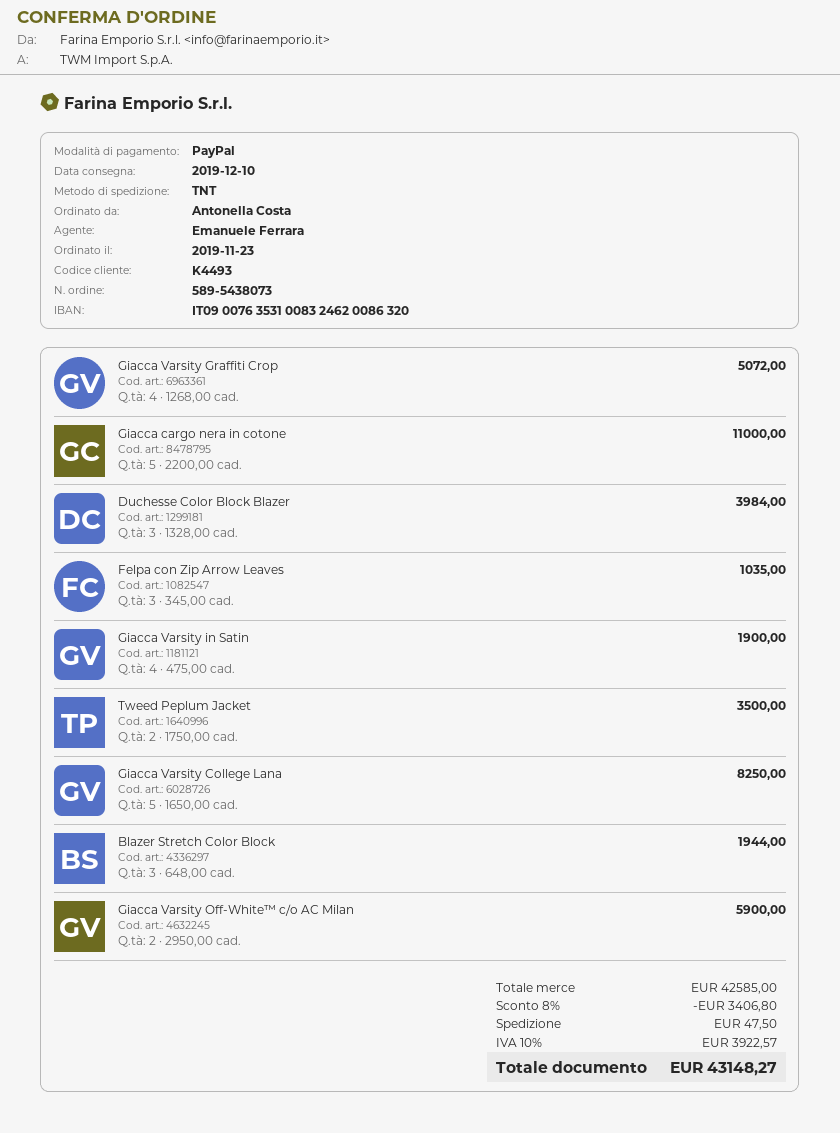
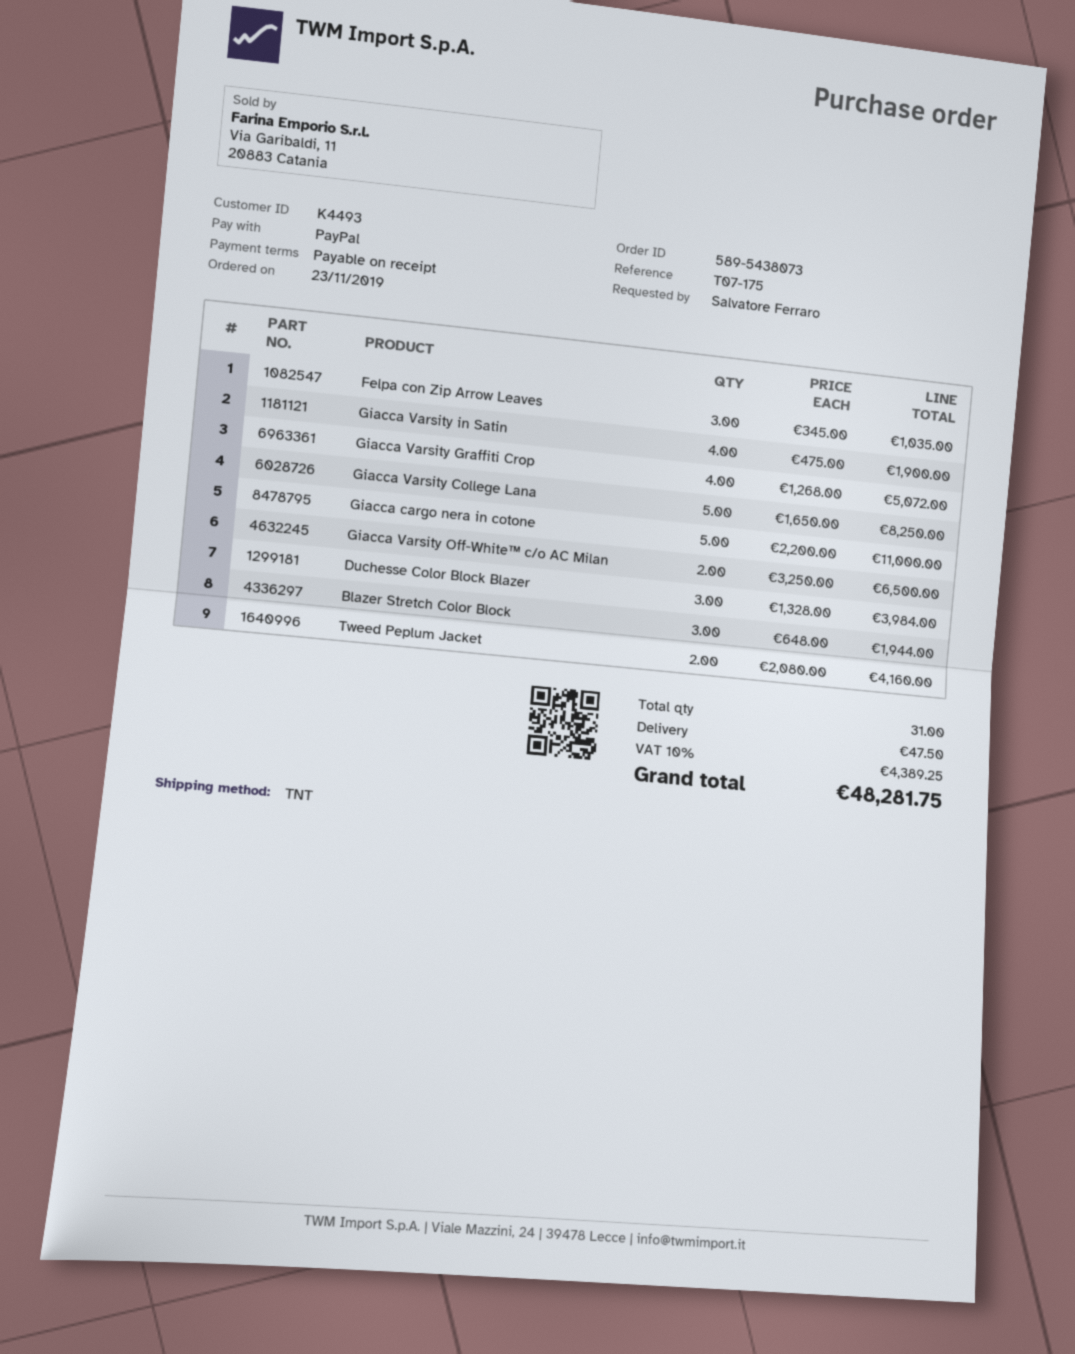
ordered by: Antonella Costa -> Salvatore Ferraro
Tweed Peplum Jacket: 2 x 1750.00 = 3500.00 -> 2 x 2080.00 = 4160.00
Giacca Varsity Off-White™ c/o AC Milan: 2 x 2950.00 = 5900.00 -> 2 x 3250.00 = 6500.00
discount: 8% = 3406.80 -> none
tax: 10% = 3922.57 -> 10% = 4389.25
total: 43148.27 -> 48281.75

